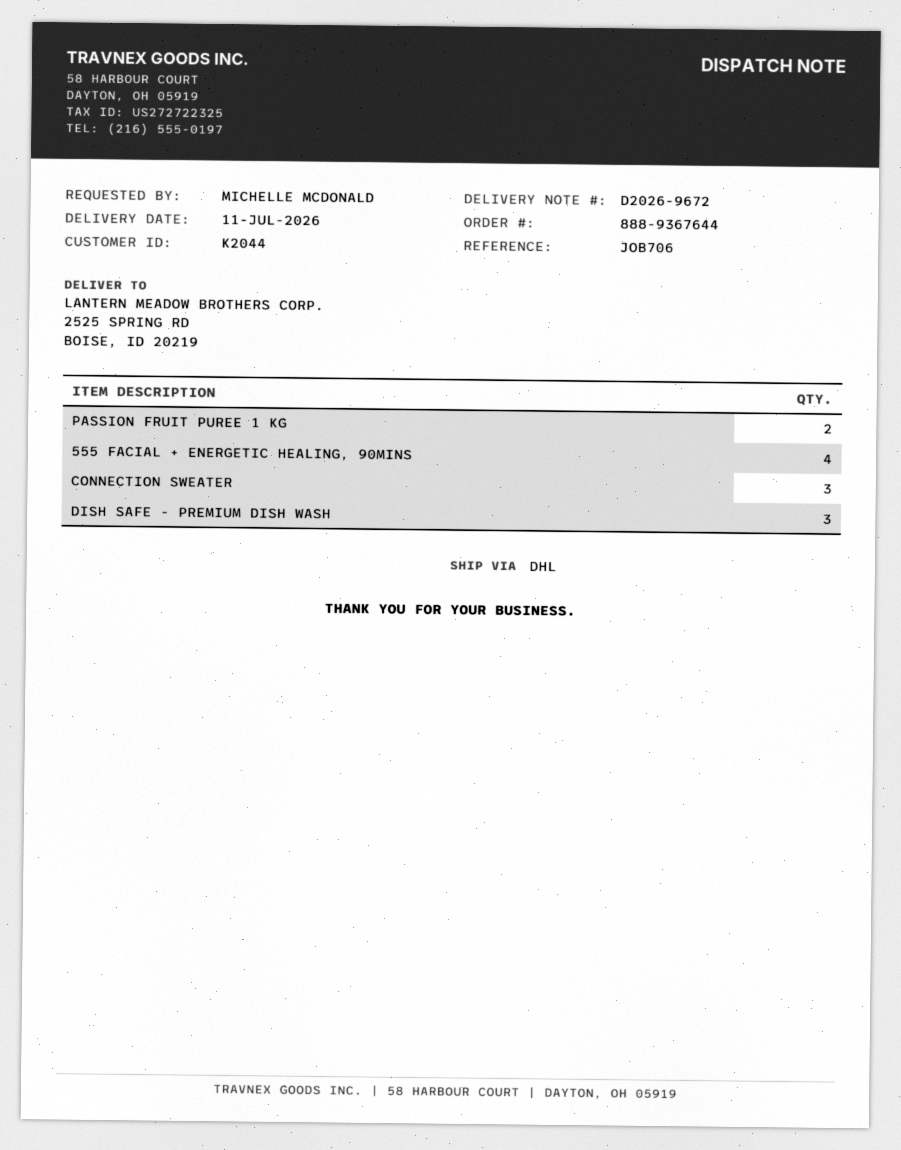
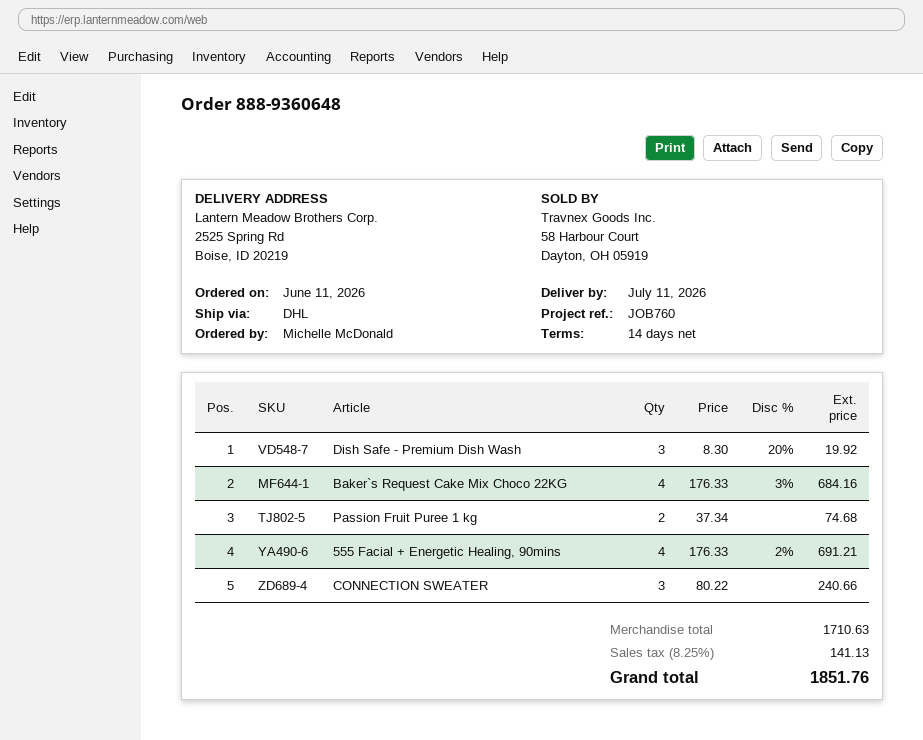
order number: 888-9367644 -> 888-9360648
reference: JOB706 -> JOB760
Baker`s Request Cake Mix Choco 22KG: none -> 4

